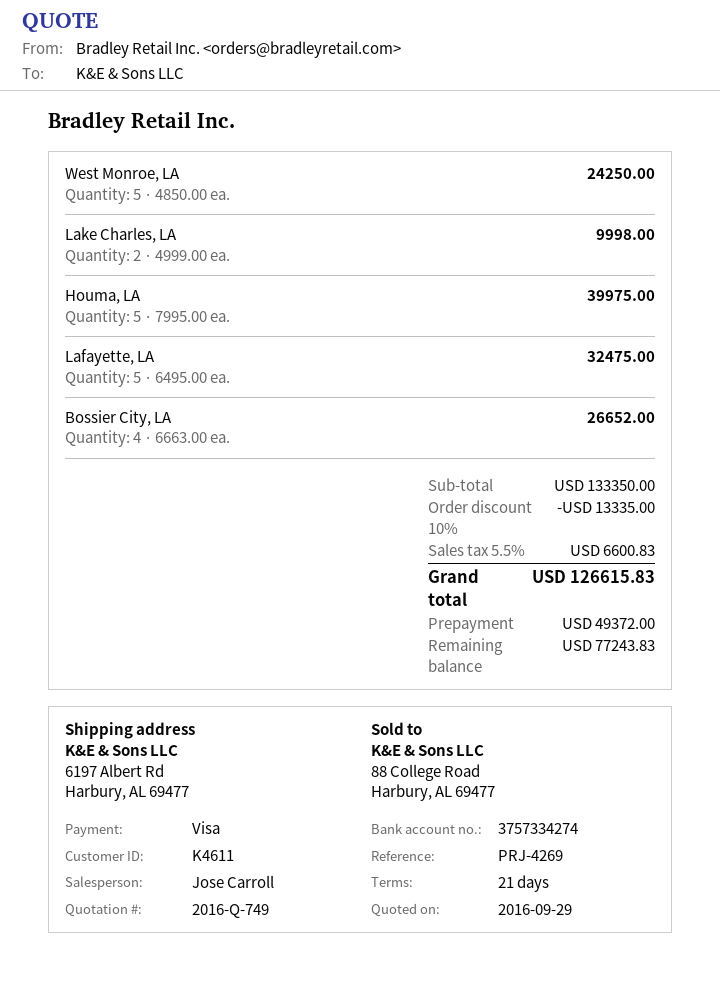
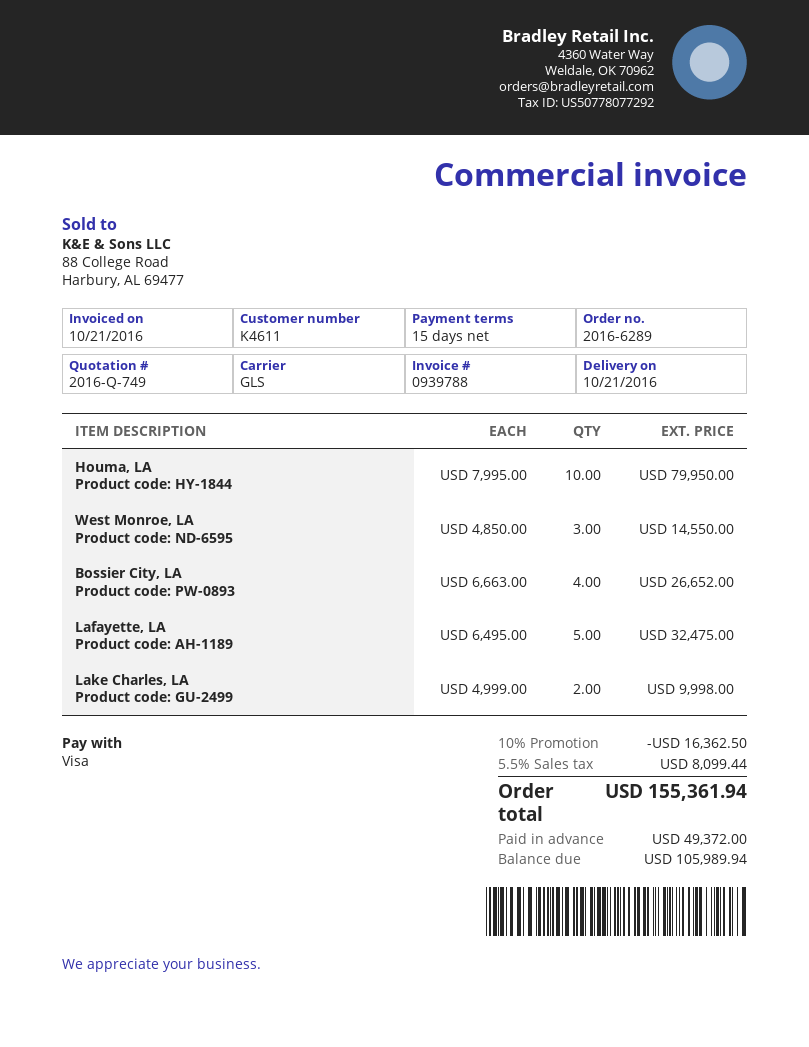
payment terms: 21 days -> 15 days
West Monroe, LA: 5 x 4850.00 = 24250.00 -> 3 x 4850.00 = 14550.00
Houma, LA: 5 x 7995.00 = 39975.00 -> 10 x 7995.00 = 79950.00
discount: 10% = 13335.00 -> 10% = 16362.50
tax: 5.5% = 6600.83 -> 5.5% = 8099.44
total: 126615.83 -> 155361.94
balance: 77243.83 -> 105989.94

